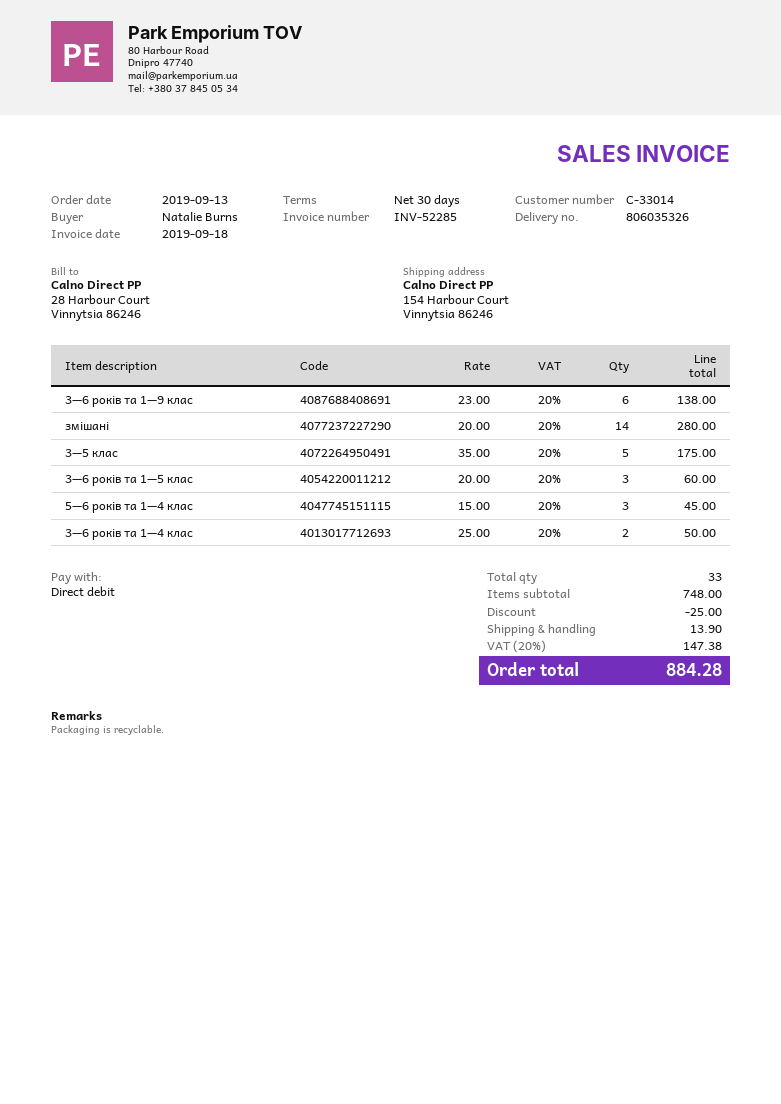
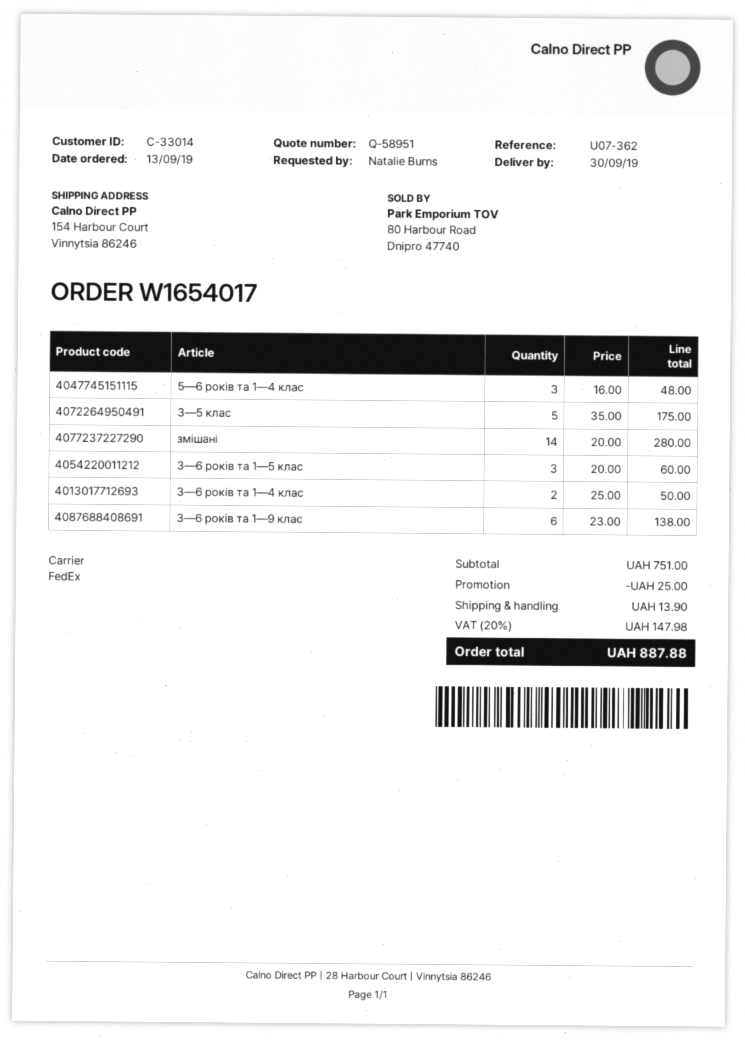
5—6 років та 1—4 клас: 3 x 15.00 = 45.00 -> 3 x 16.00 = 48.00
subtotal: 748.00 -> 751.00
tax: 20% = 147.38 -> 20% = 147.98
total: 884.28 -> 887.88

